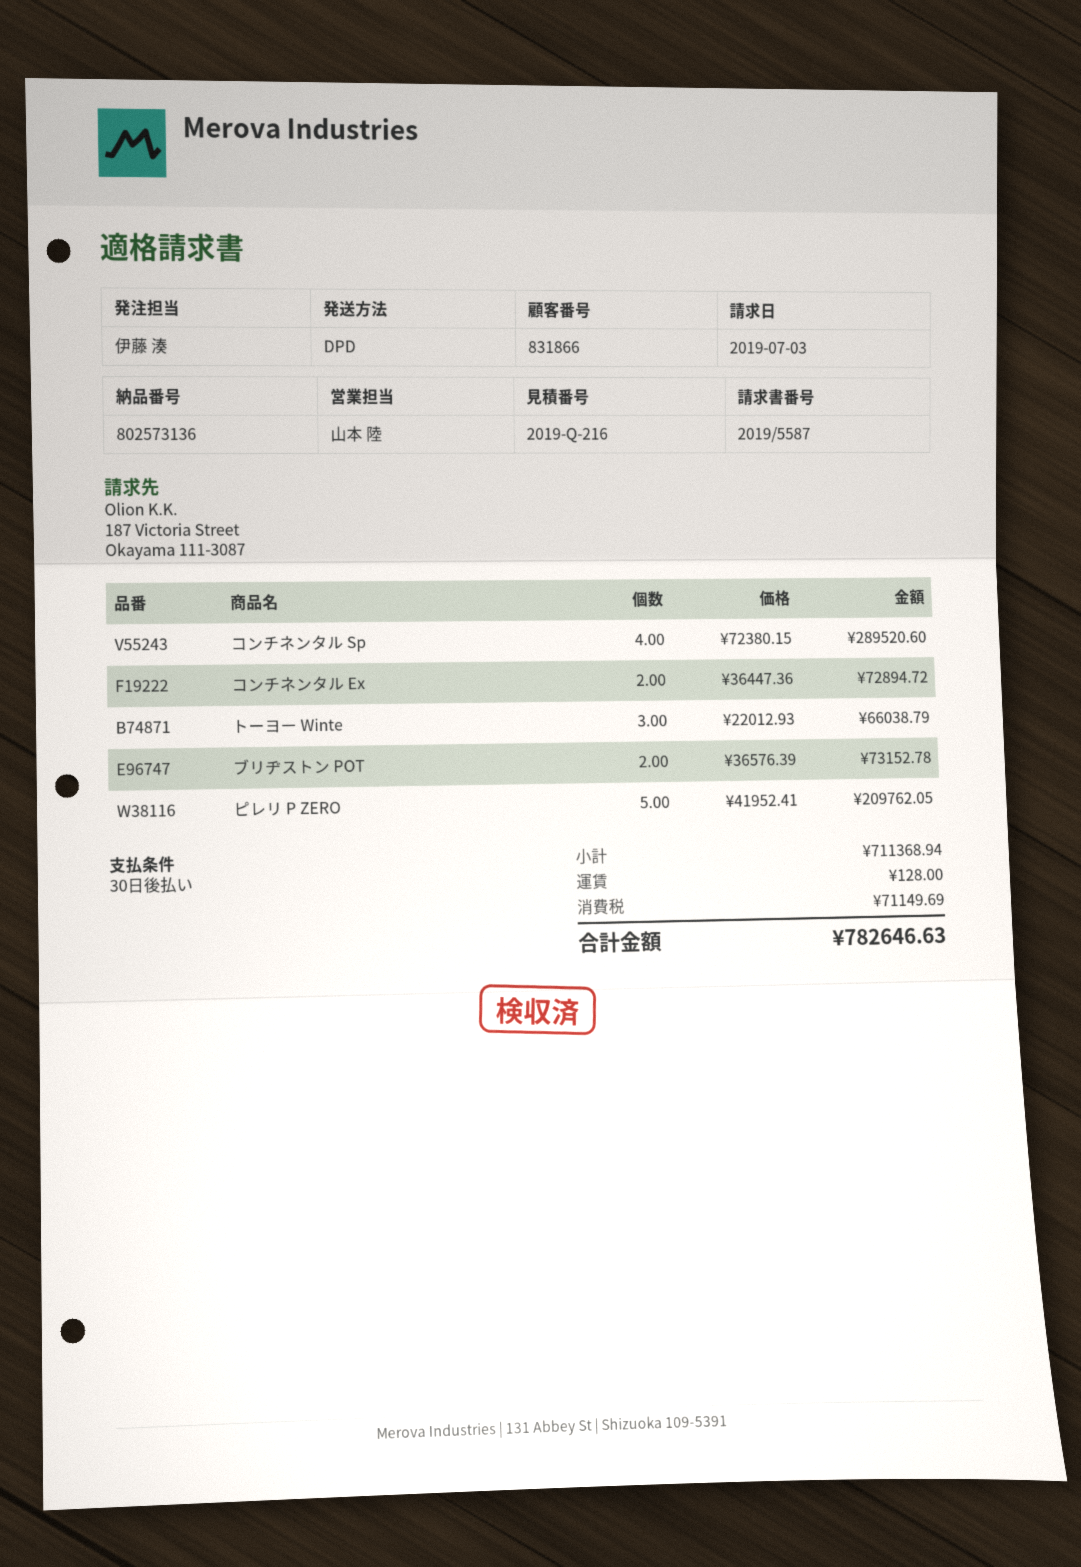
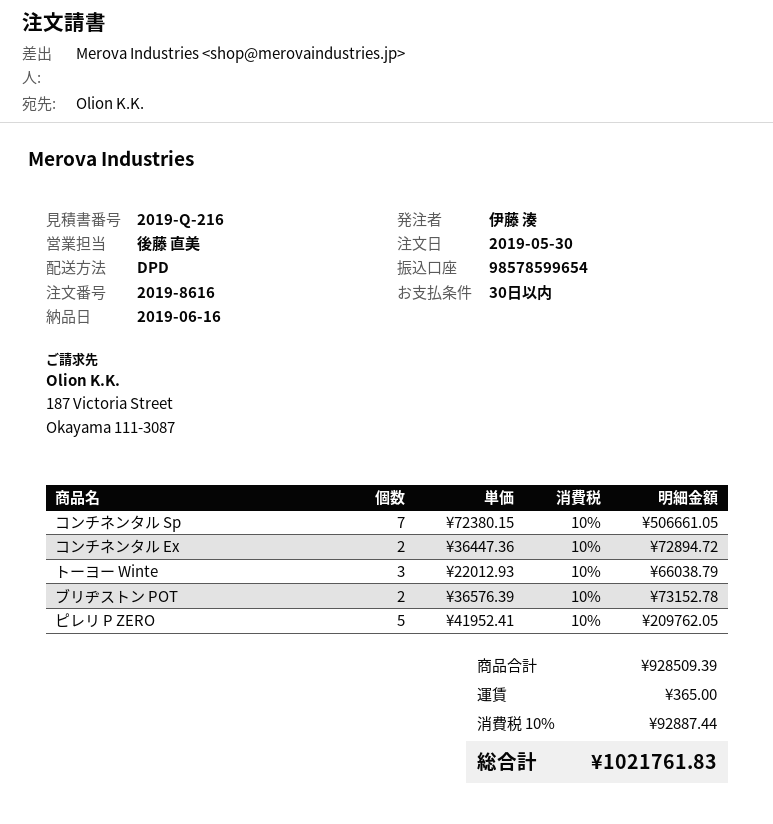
sales rep: 山本 陸 -> 後藤 直美
コンチネンタル Sp: 4 x 72380.15 = 289520.60 -> 7 x 72380.15 = 506661.05
subtotal: 711368.94 -> 928509.39
shipping: 128.00 -> 365.00
tax: 71149.69 -> 92887.44
total: 782646.63 -> 1021761.83

